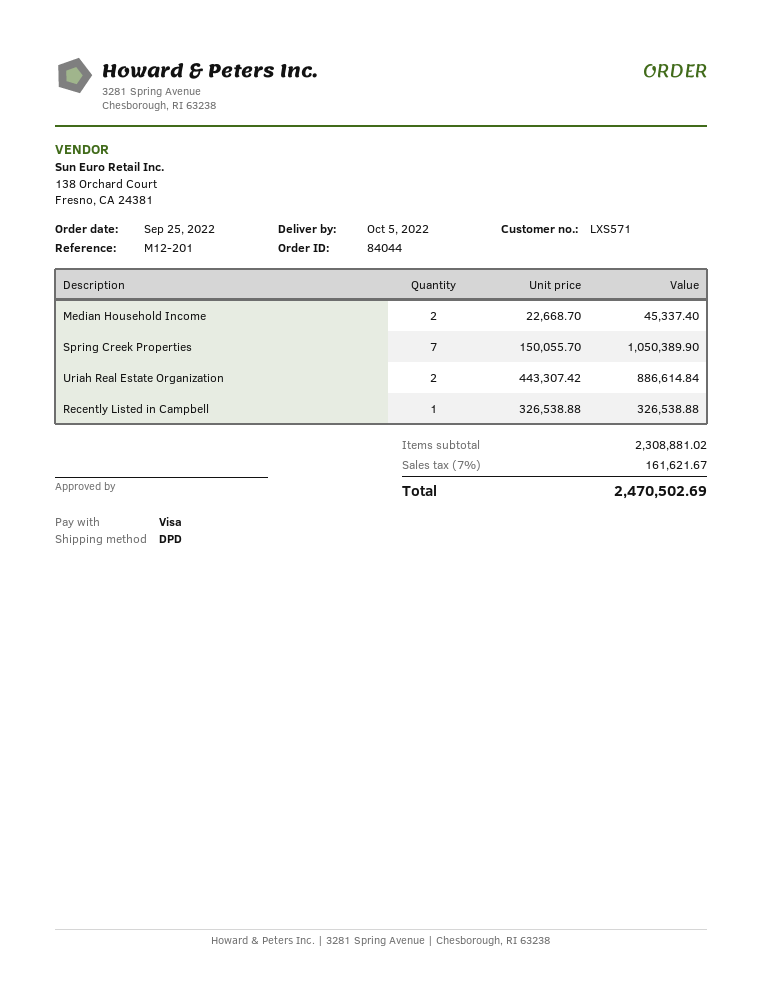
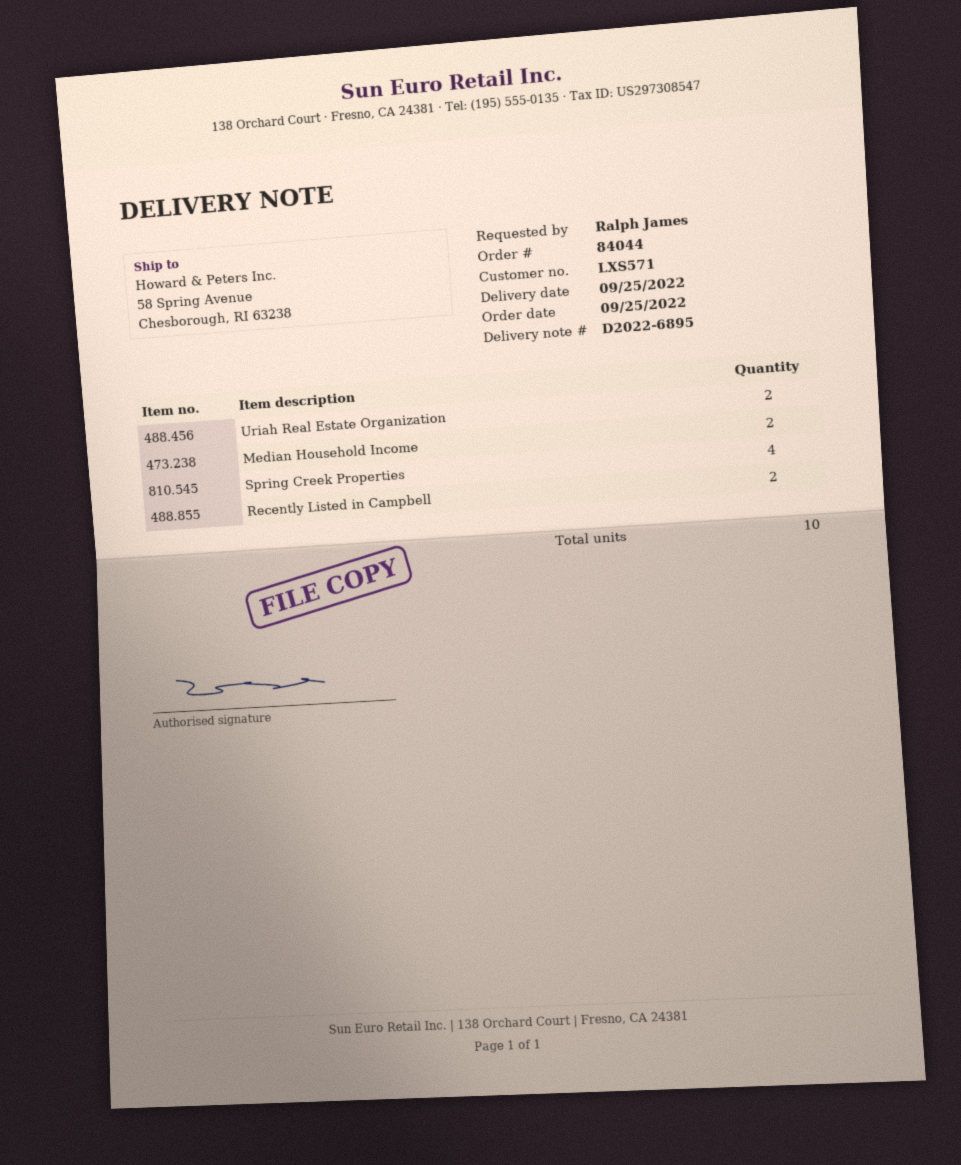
delivery date: 2022-10-05 -> 2022-09-25
Spring Creek Properties: 7 -> 4
Recently Listed in Campbell: 1 -> 2

